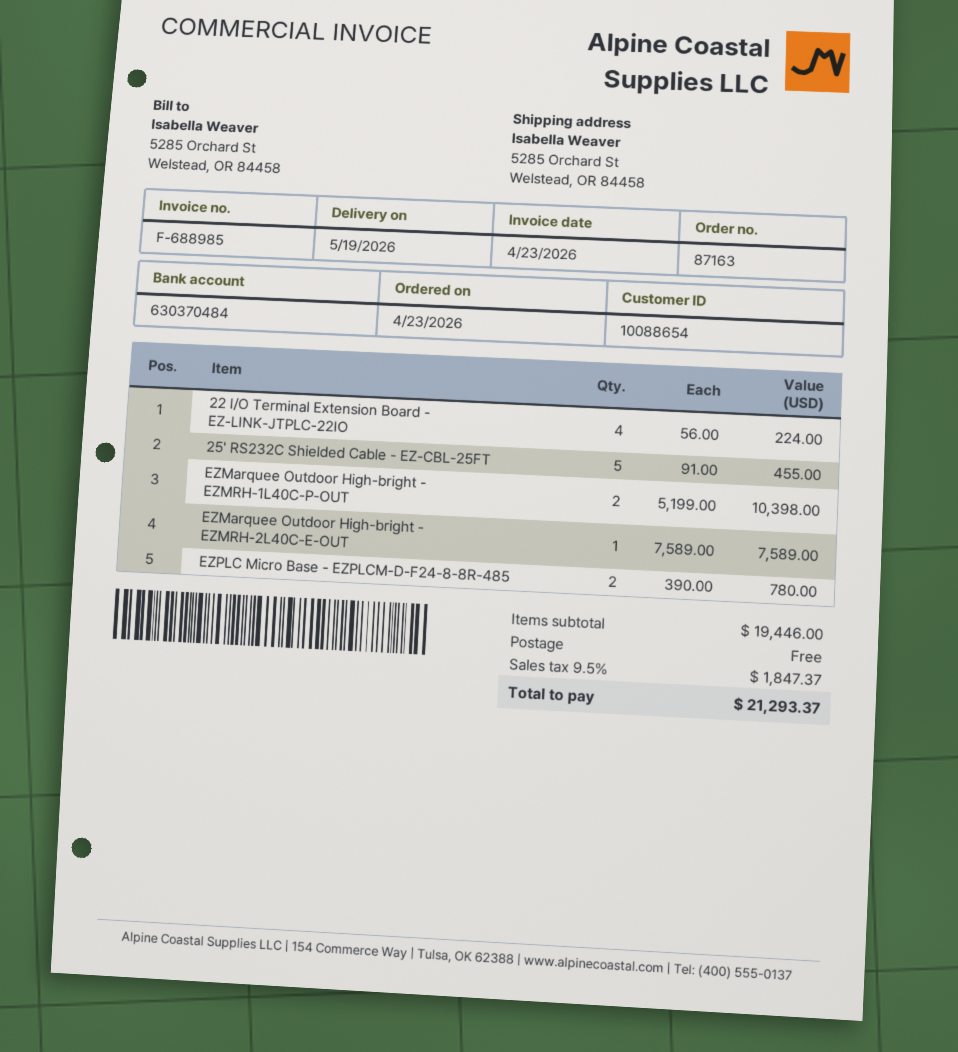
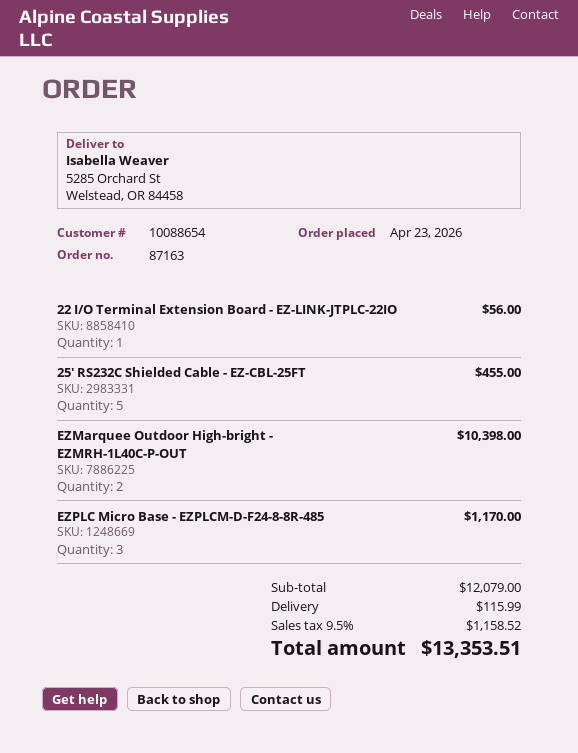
22 I/O Terminal Extension Board - EZ-LINK-JTPLC-22IO: 4 for 224.00 -> 1 for 56.00
EZMarquee Outdoor High-bright - EZMRH-2L40C-E-OUT: 1 for 7589.00 -> none
EZPLC Micro Base - EZPLCM-D-F24-8-8R-485: 2 for 780.00 -> 3 for 1170.00
subtotal: 19446.00 -> 12079.00
shipping: 0.00 -> 115.99
tax: 9.5% = 1847.37 -> 9.5% = 1158.52
total: 21293.37 -> 13353.51

